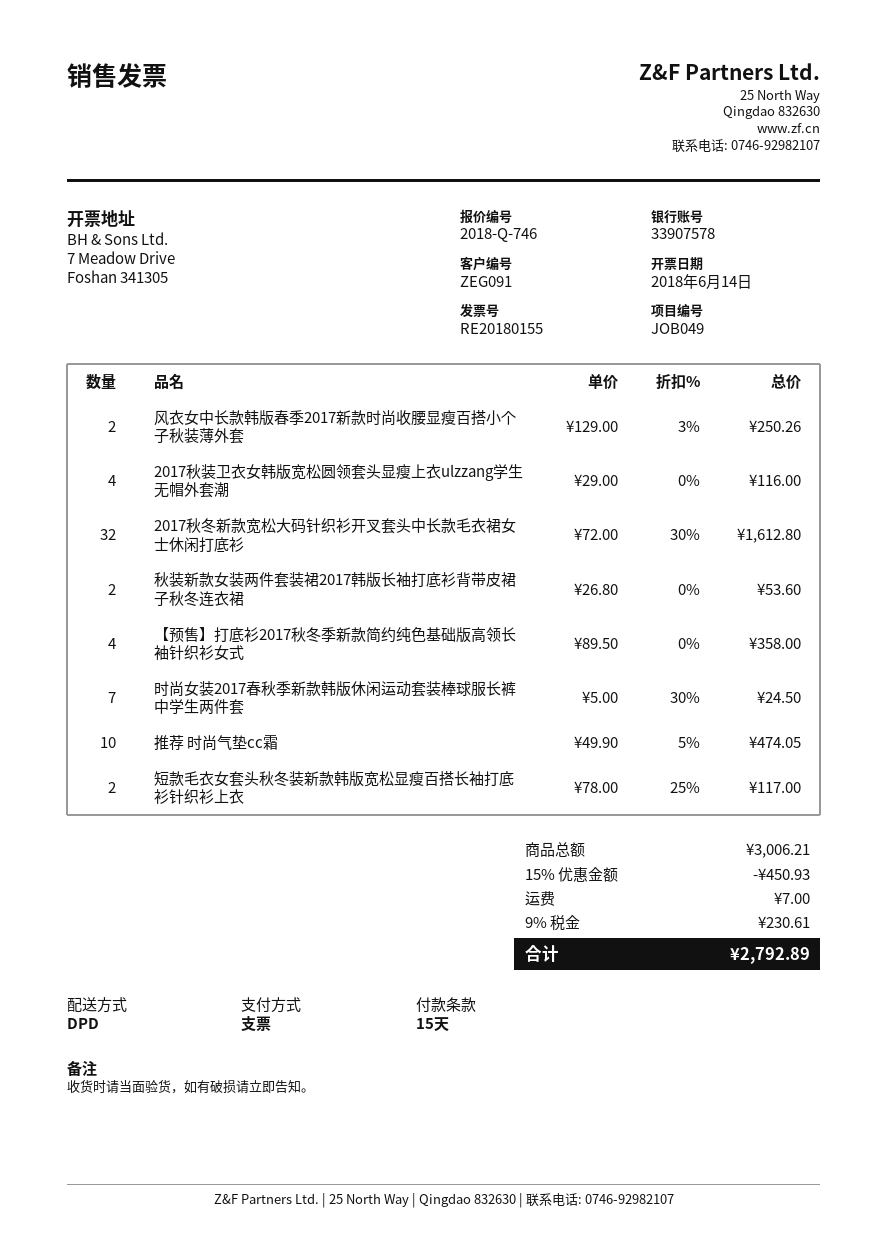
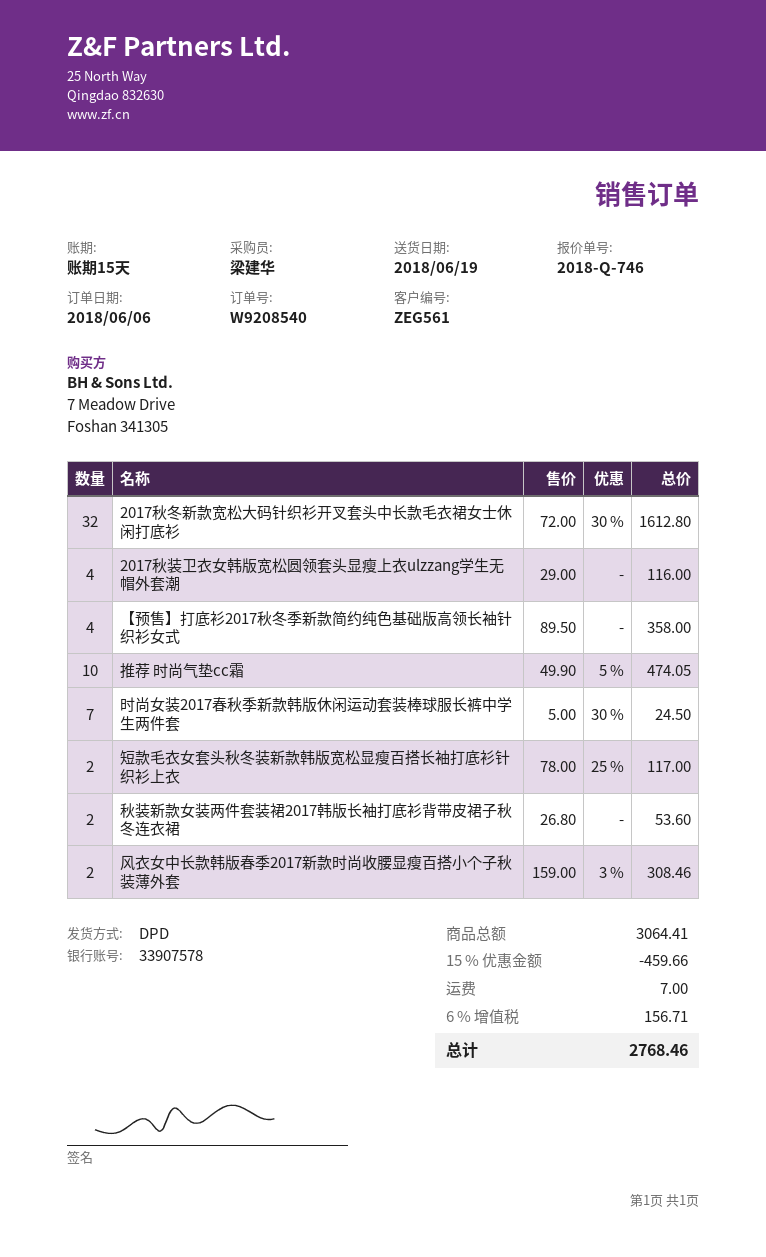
customer number: ZEG091 -> ZEG561
风衣女中长款韩版春季2017新款时尚收腰显瘦百搭小个子秋装薄外套: 2 x 129.00 - 3% = 250.26 -> 2 x 159.00 - 3% = 308.46
subtotal: 3006.21 -> 3064.41
discount: 15% = 450.93 -> 15% = 459.66
tax: 9% = 230.61 -> 6% = 156.71
total: 2792.89 -> 2768.46

